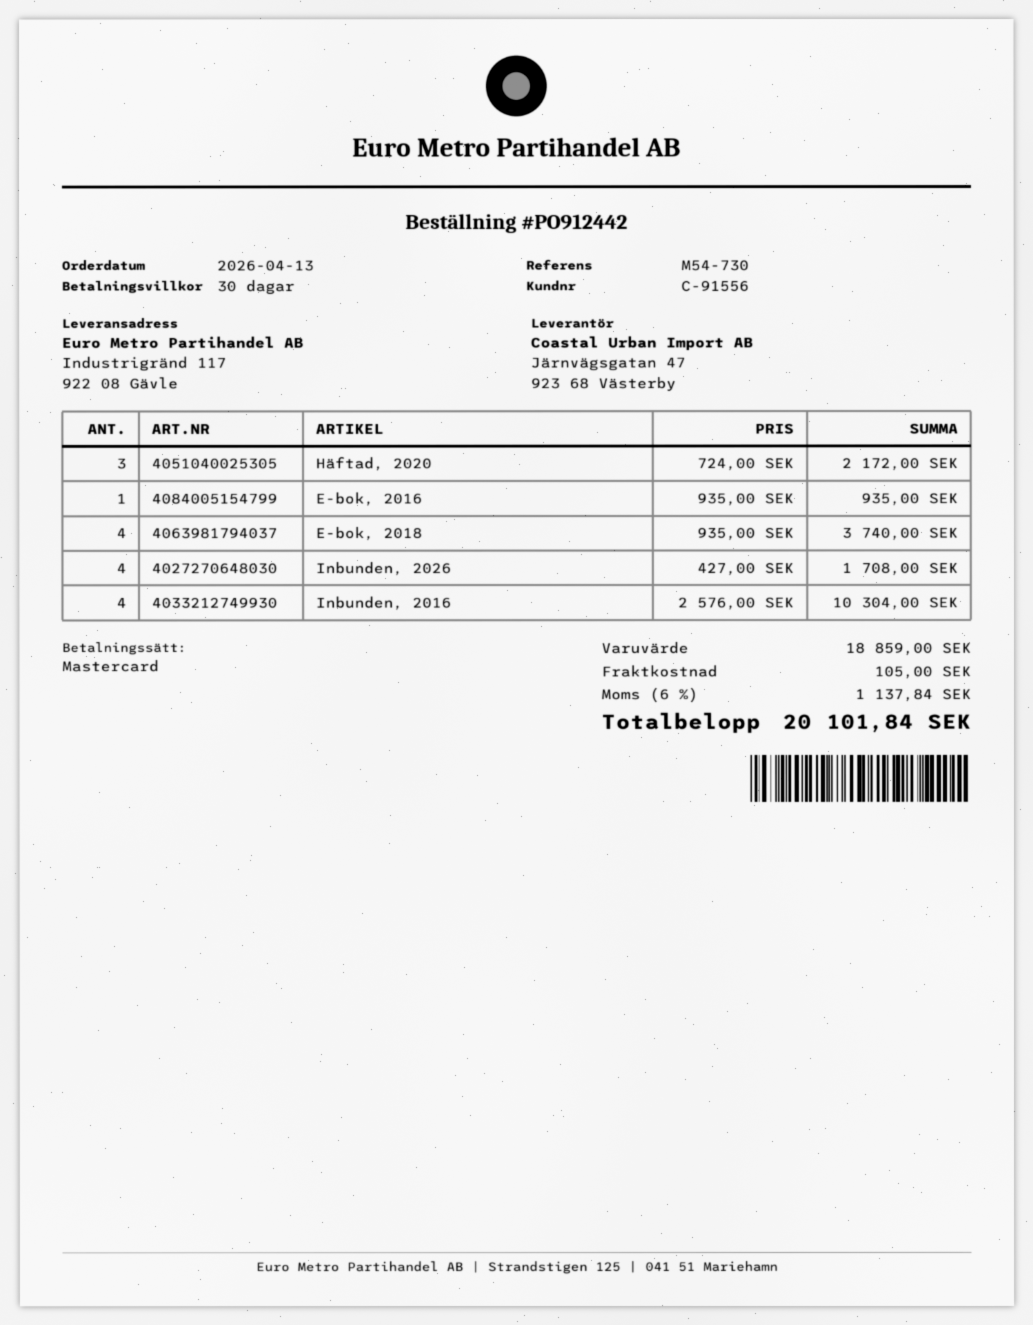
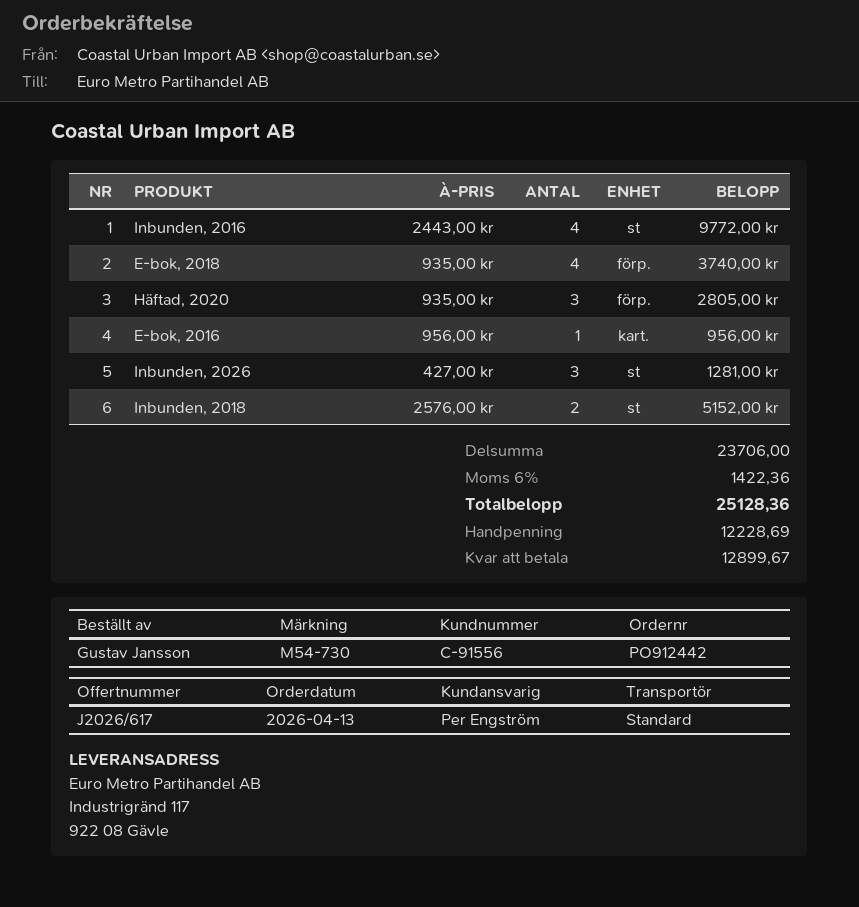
Häftad, 2020: 3 x 724.00 = 2172.00 -> 3 x 935.00 = 2805.00
E-bok, 2016: 1 x 935.00 = 935.00 -> 1 x 956.00 = 956.00
Inbunden, 2026: 4 x 427.00 = 1708.00 -> 3 x 427.00 = 1281.00
Inbunden, 2016: 4 x 2576.00 = 10304.00 -> 4 x 2443.00 = 9772.00
Inbunden, 2018: none -> 2 x 2576.00 = 5152.00
subtotal: 18859.00 -> 23706.00
shipping: 105.00 -> none
tax: 6% = 1137.84 -> 6% = 1422.36
total: 20101.84 -> 25128.36

